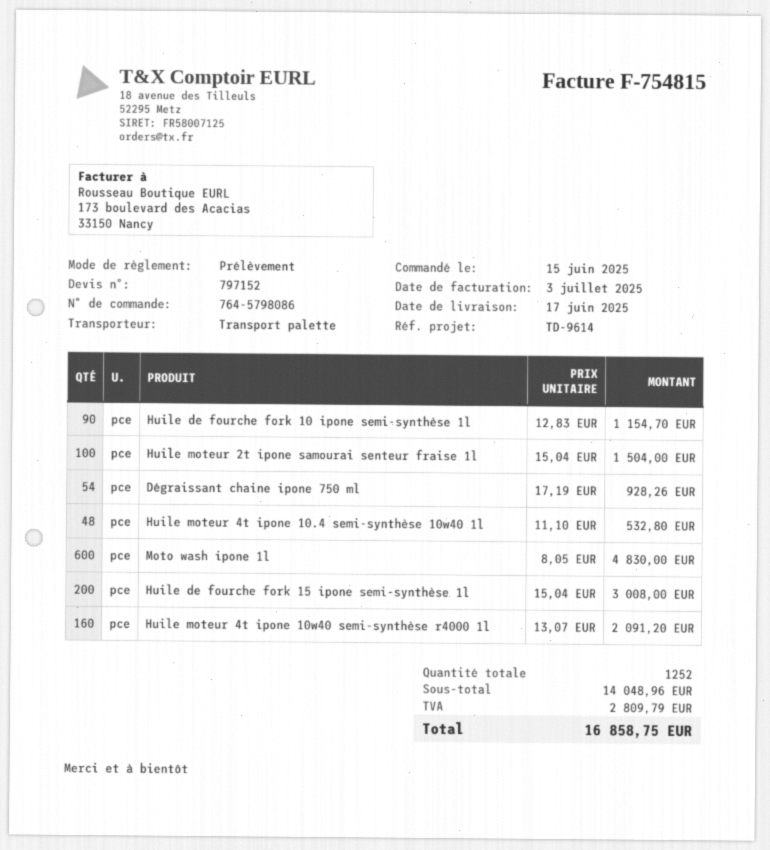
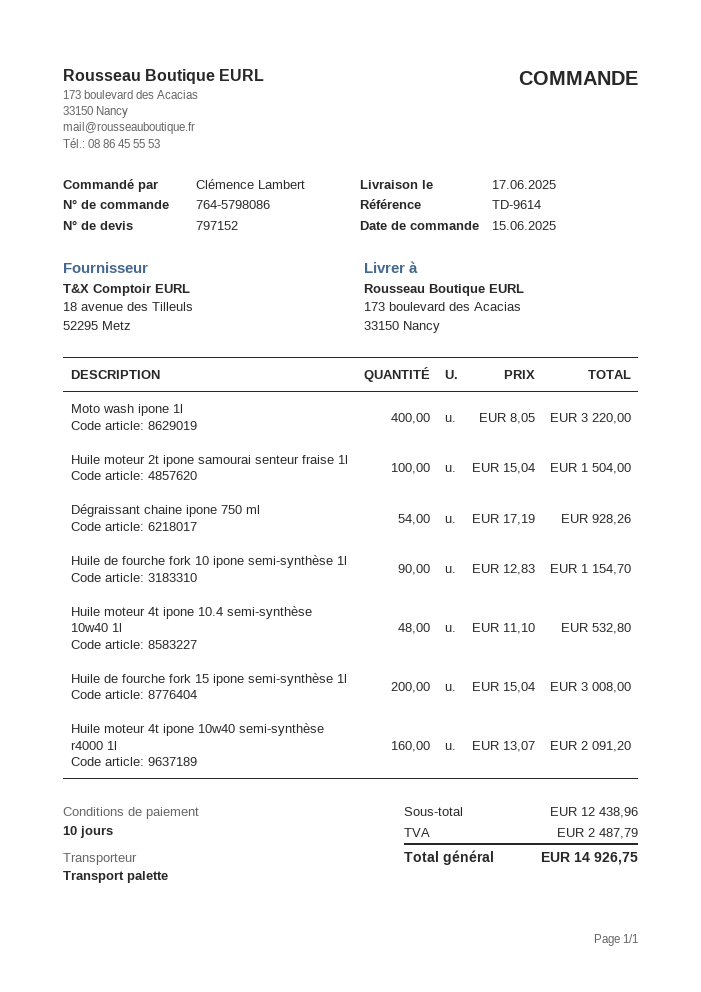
Moto wash ipone 1l: 600 x 8.05 = 4830.00 -> 400 x 8.05 = 3220.00
subtotal: 14048.96 -> 12438.96
tax: 2809.79 -> 2487.79
total: 16858.75 -> 14926.75

